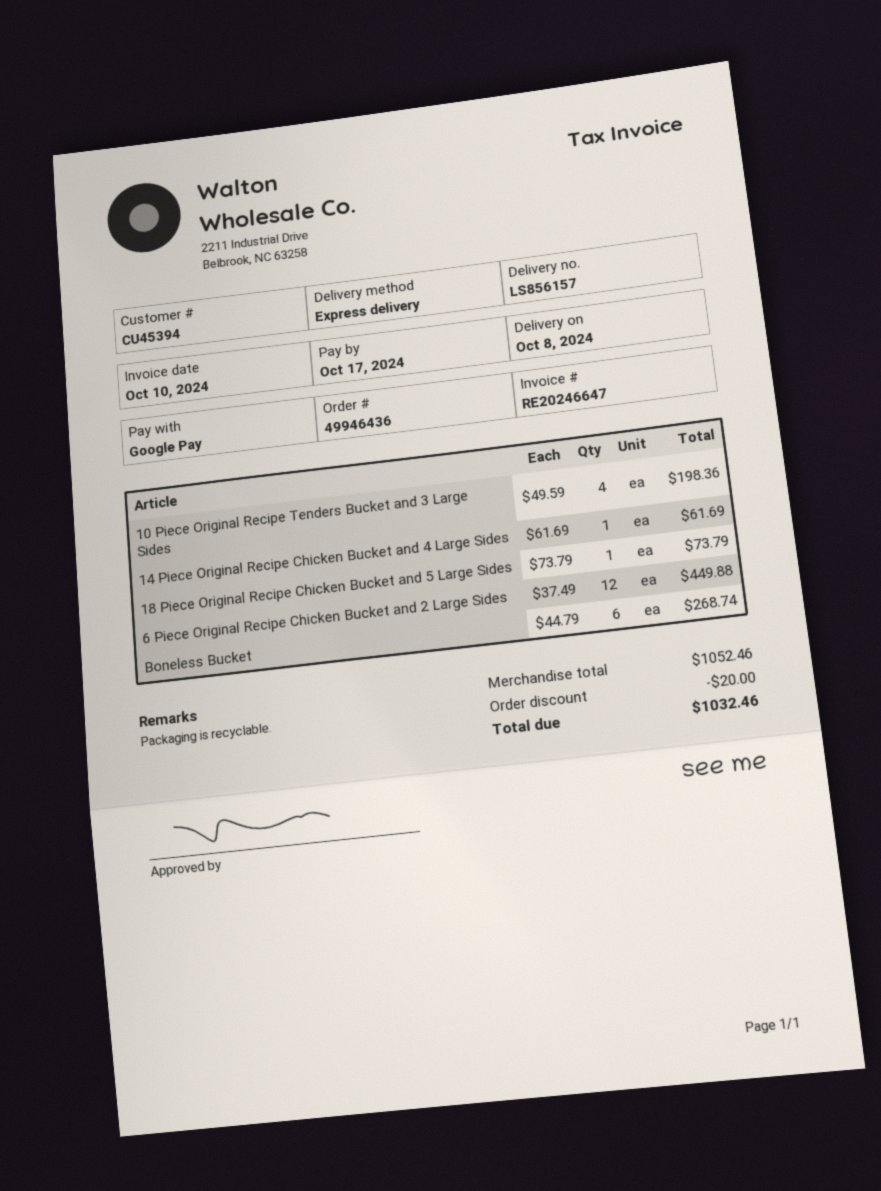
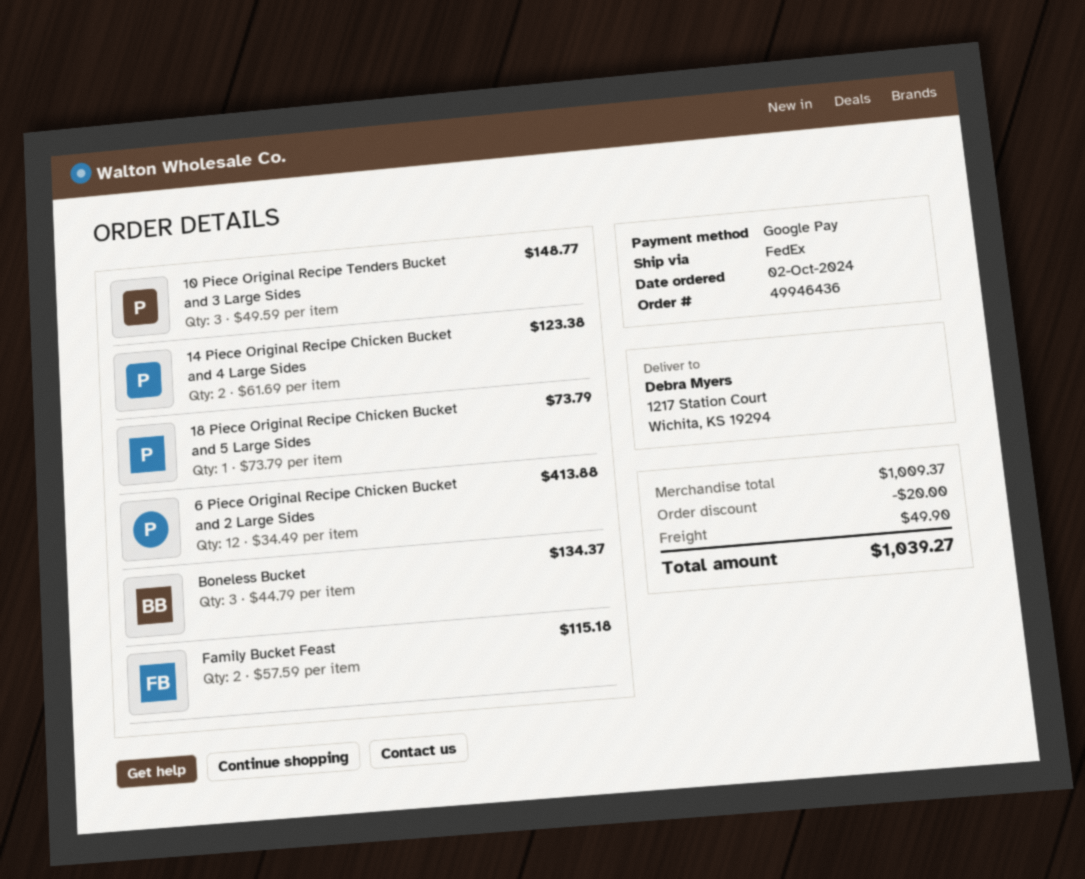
shipping method: express -> FedEx
10 Piece Original Recipe Tenders Bucket and 3 Large Sides: 4 x 49.59 = 198.36 -> 3 x 49.59 = 148.77
14 Piece Original Recipe Chicken Bucket and 4 Large Sides: 1 x 61.69 = 61.69 -> 2 x 61.69 = 123.38
6 Piece Original Recipe Chicken Bucket and 2 Large Sides: 12 x 37.49 = 449.88 -> 12 x 34.49 = 413.88
Boneless Bucket: 6 x 44.79 = 268.74 -> 3 x 44.79 = 134.37
Family Bucket Feast: none -> 2 x 57.59 = 115.18
subtotal: 1052.46 -> 1009.37
shipping: none -> 49.90
total: 1032.46 -> 1039.27

